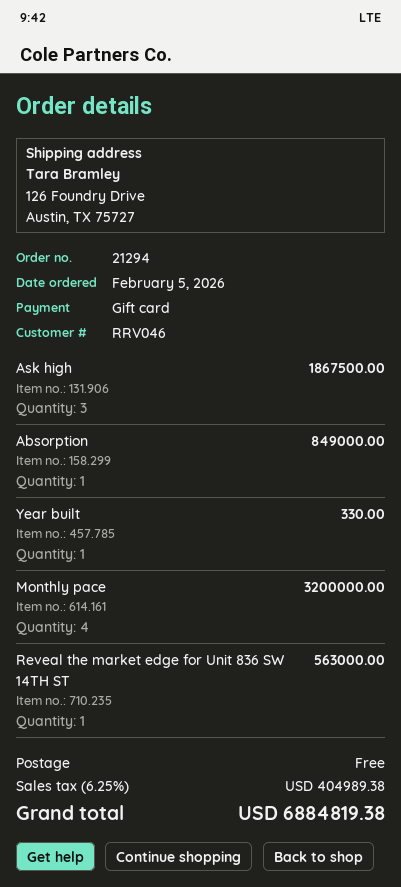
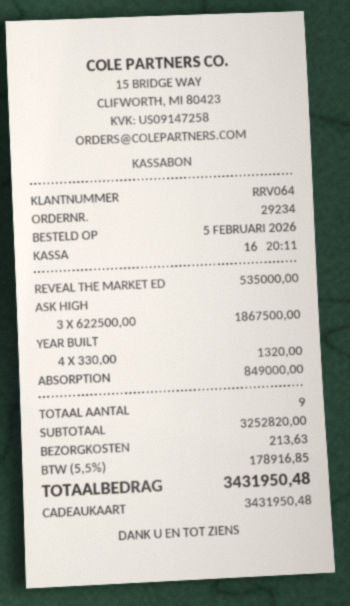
order number: 21294 -> 29234
customer number: RRV046 -> RRV064
Year built: 1 for 330.00 -> 4 for 1320.00
Monthly pace: 4 for 3200000.00 -> none
Reveal the market edge for Unit 836 SW 14TH ST: 1 for 563000.00 -> 1 for 535000.00
shipping: 0.00 -> 213.63
tax: 6.25% = 404989.38 -> 5.5% = 178916.85
total: 6884819.38 -> 3431950.48

